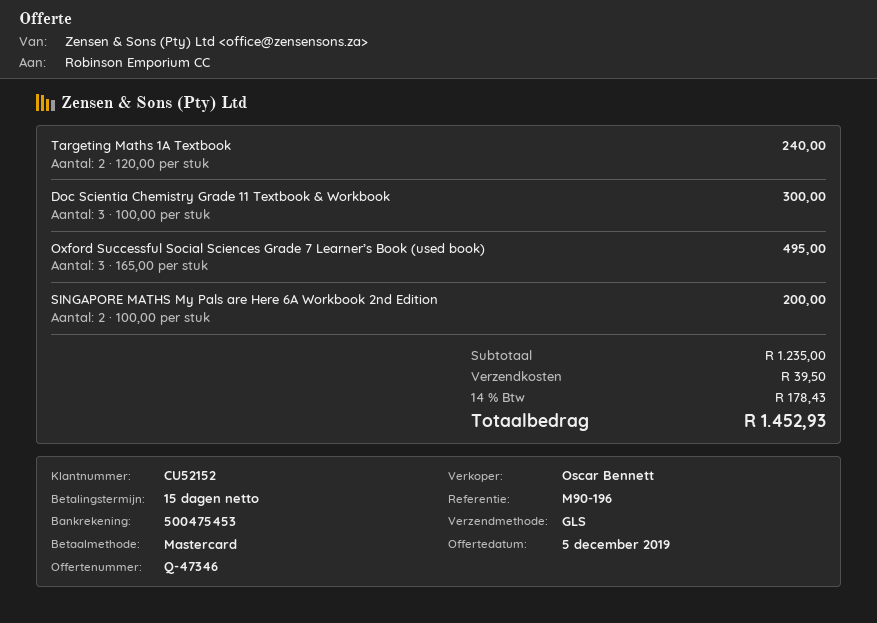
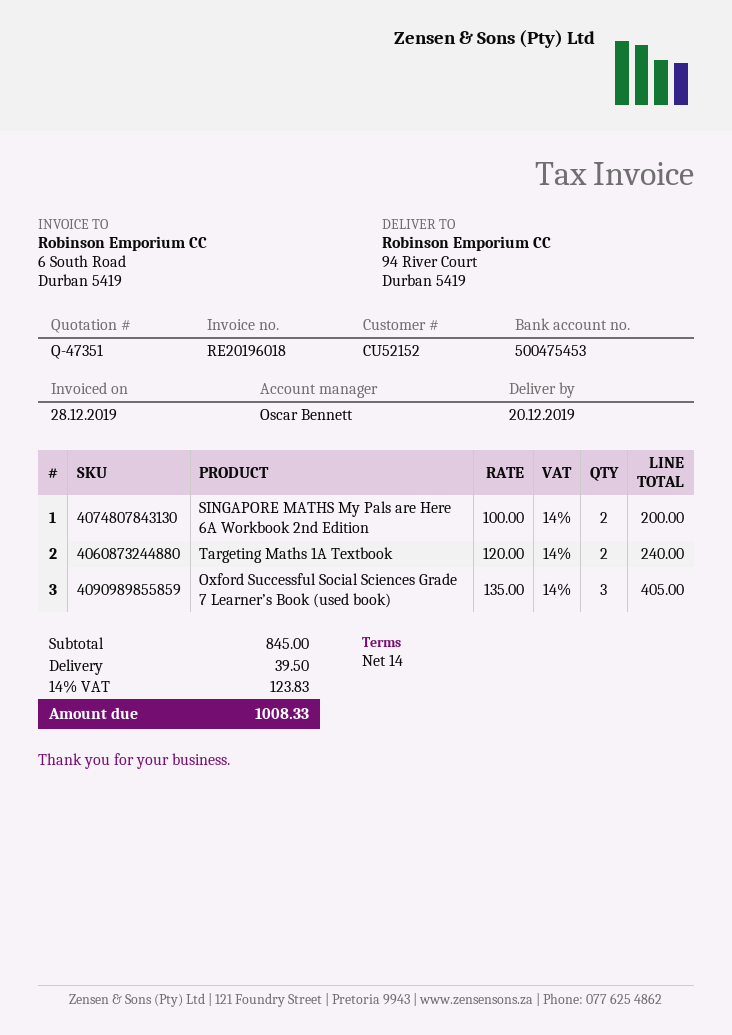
quote number: Q-47346 -> Q-47351
payment terms: 15 days -> 14 days
Doc Scientia Chemistry Grade 11 Textbook & Workbook: 3 x 100.00 = 300.00 -> none
Oxford Successful Social Sciences Grade 7 Learner’s Book (used book): 3 x 165.00 = 495.00 -> 3 x 135.00 = 405.00
subtotal: 1235.00 -> 845.00
tax: 14% = 178.43 -> 14% = 123.83
total: 1452.93 -> 1008.33

